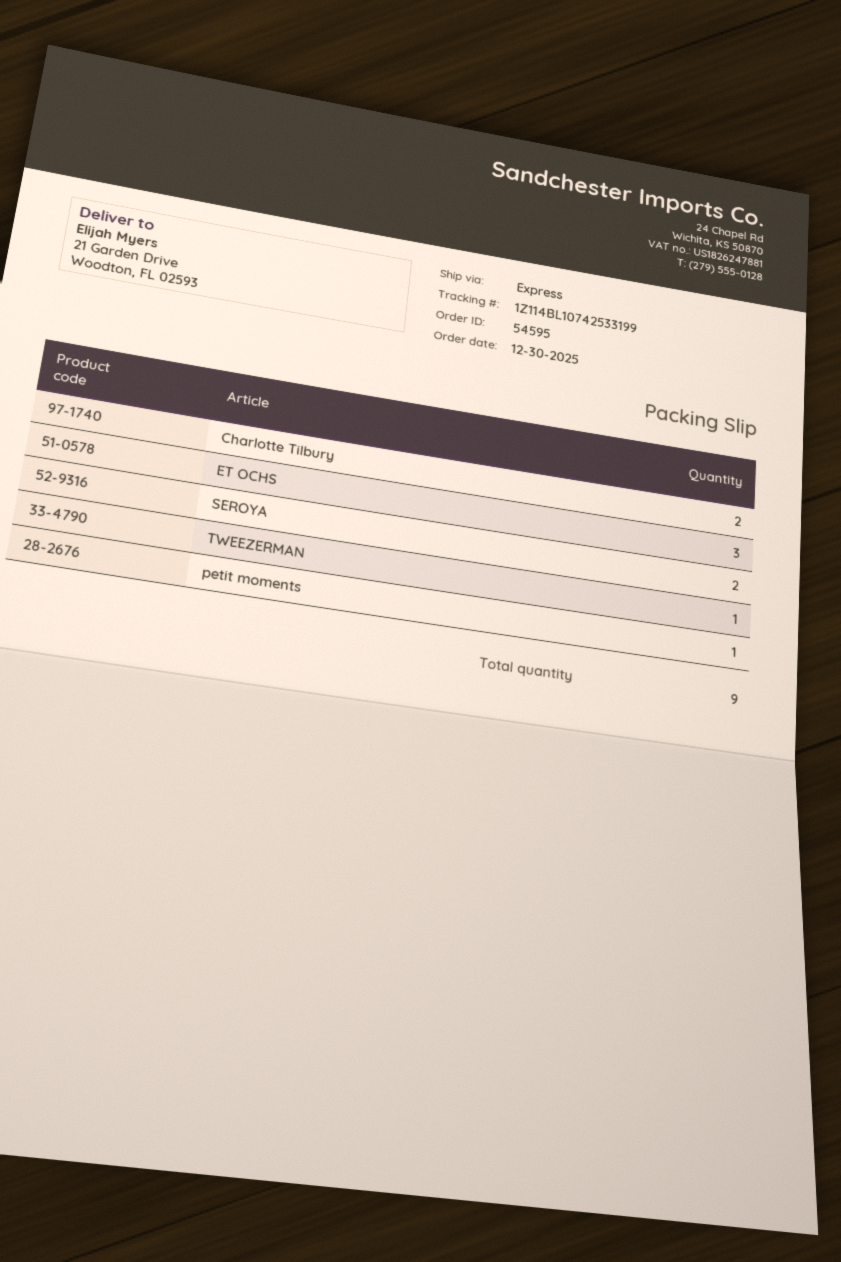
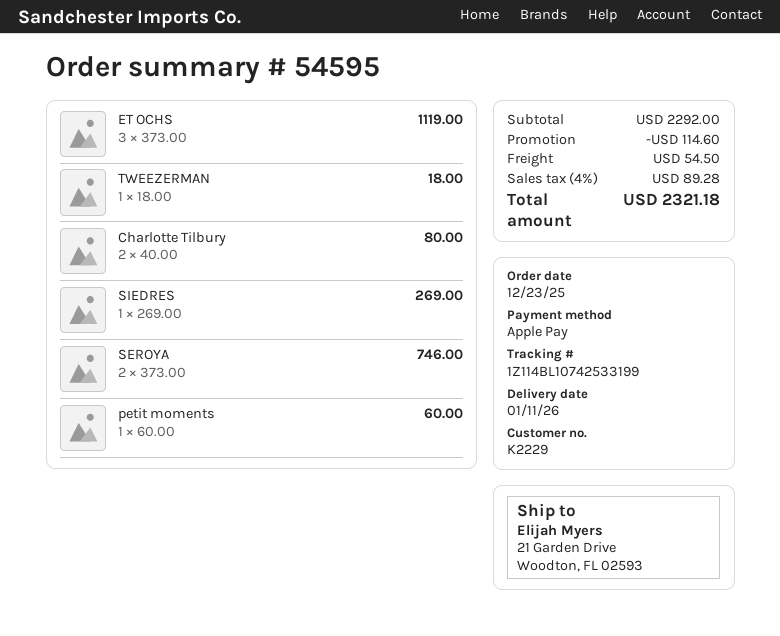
order date: 2025-12-30 -> 2025-12-23
SIEDRES: none -> 1

